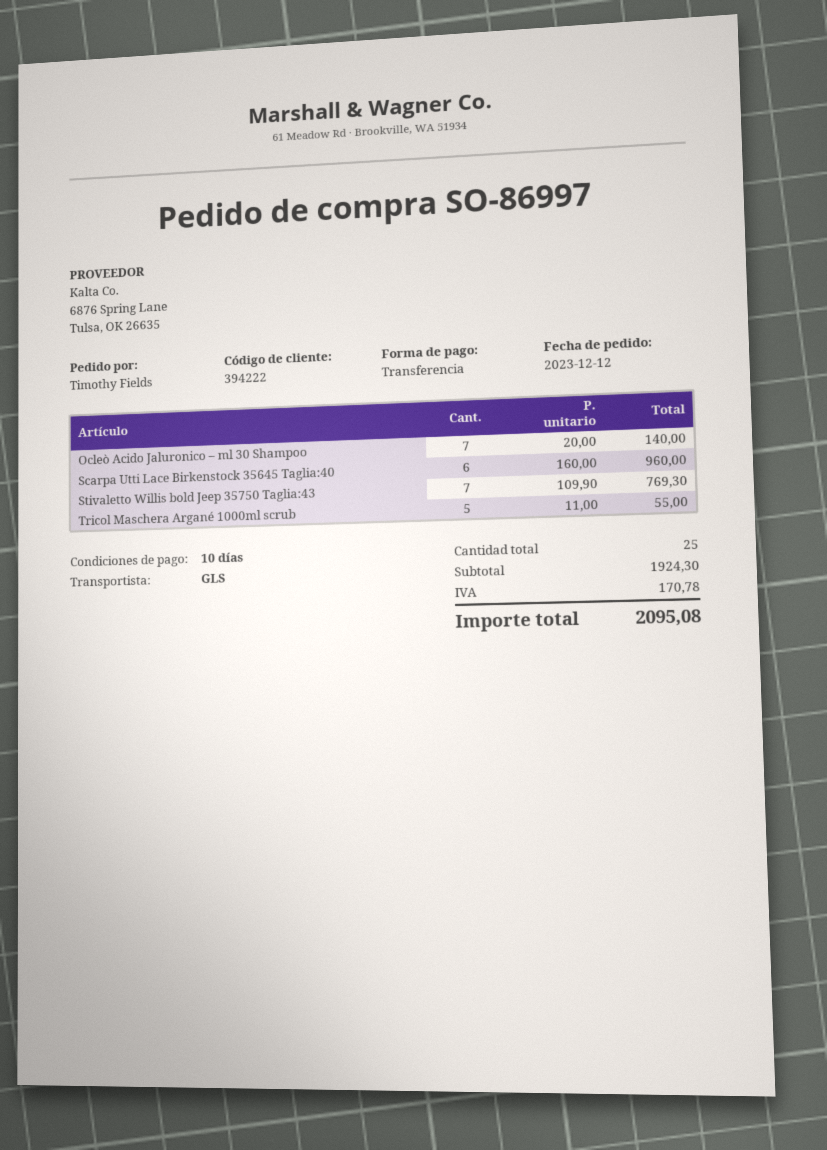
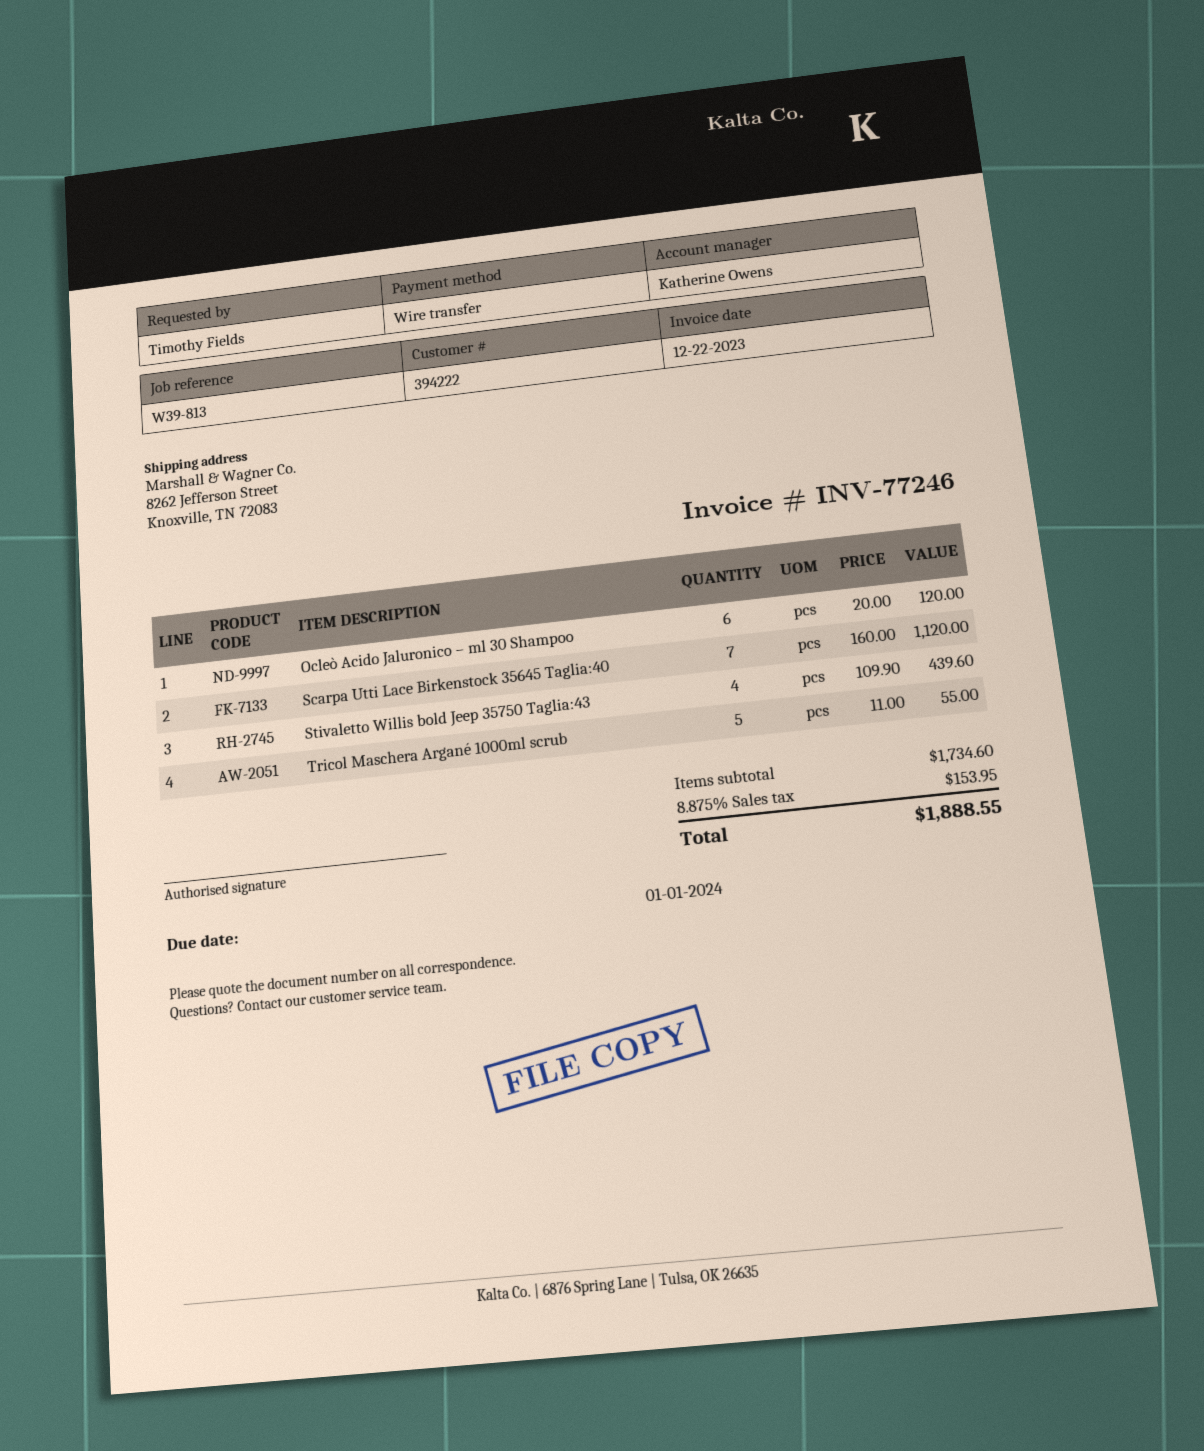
Ocleò Acido Jaluronico – ml 30 Shampoo: 7 x 20.00 = 140.00 -> 6 x 20.00 = 120.00
Scarpa Utti Lace Birkenstock 35645 Taglia:40: 6 x 160.00 = 960.00 -> 7 x 160.00 = 1120.00
Stivaletto Willis bold Jeep 35750 Taglia:43: 7 x 109.90 = 769.30 -> 4 x 109.90 = 439.60
subtotal: 1924.30 -> 1734.60
tax: 170.78 -> 153.95
total: 2095.08 -> 1888.55

